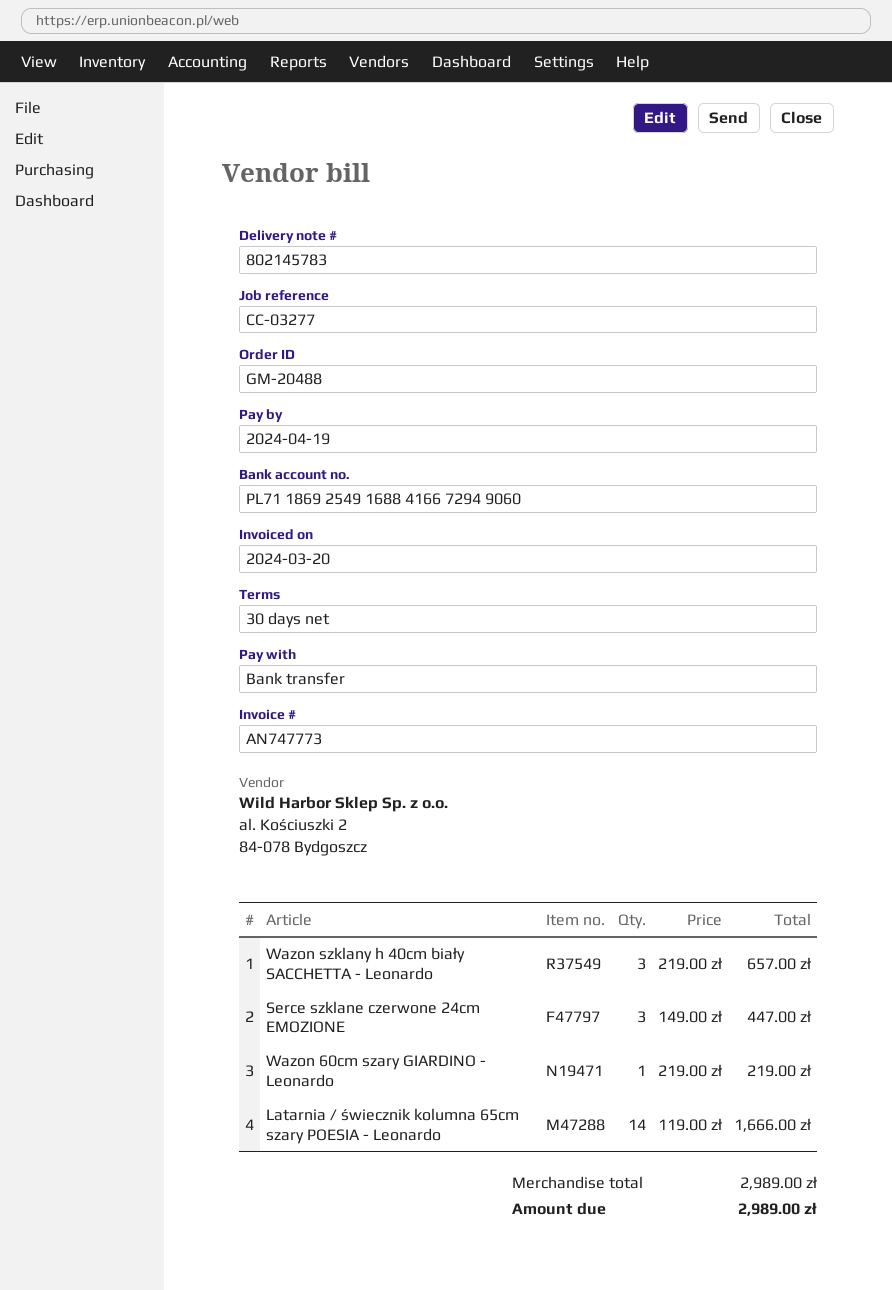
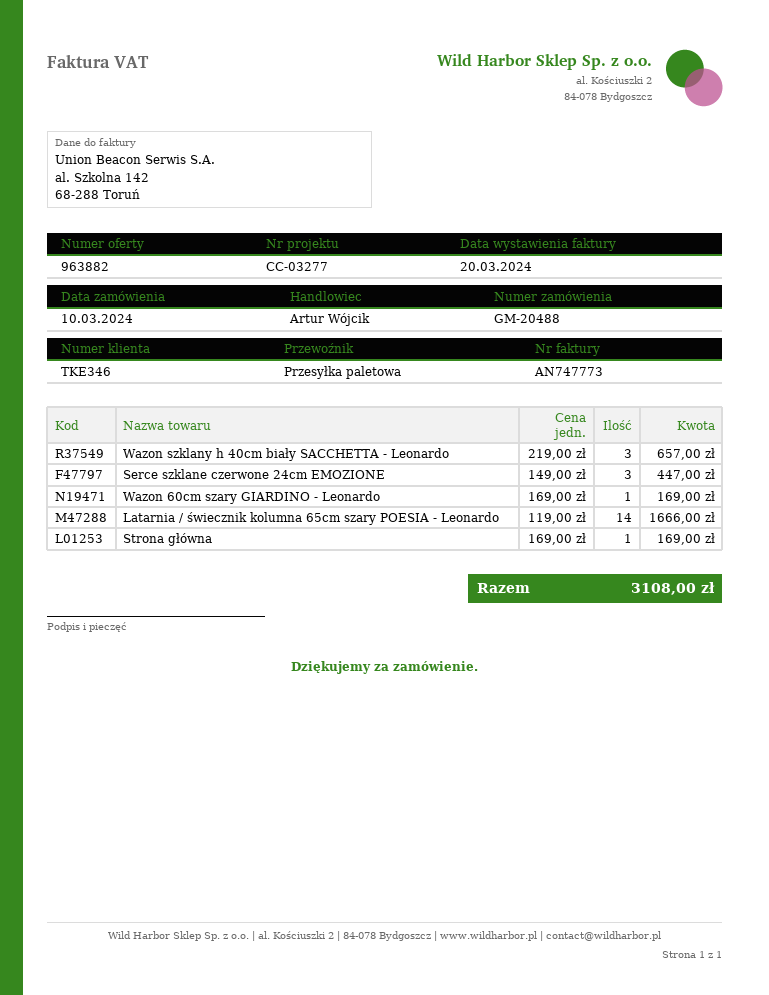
Wazon 60cm szary GIARDINO - Leonardo: 1 x 219.00 = 219.00 -> 1 x 169.00 = 169.00
Strona główna: none -> 1 x 169.00 = 169.00
total: 2989.00 -> 3108.00

